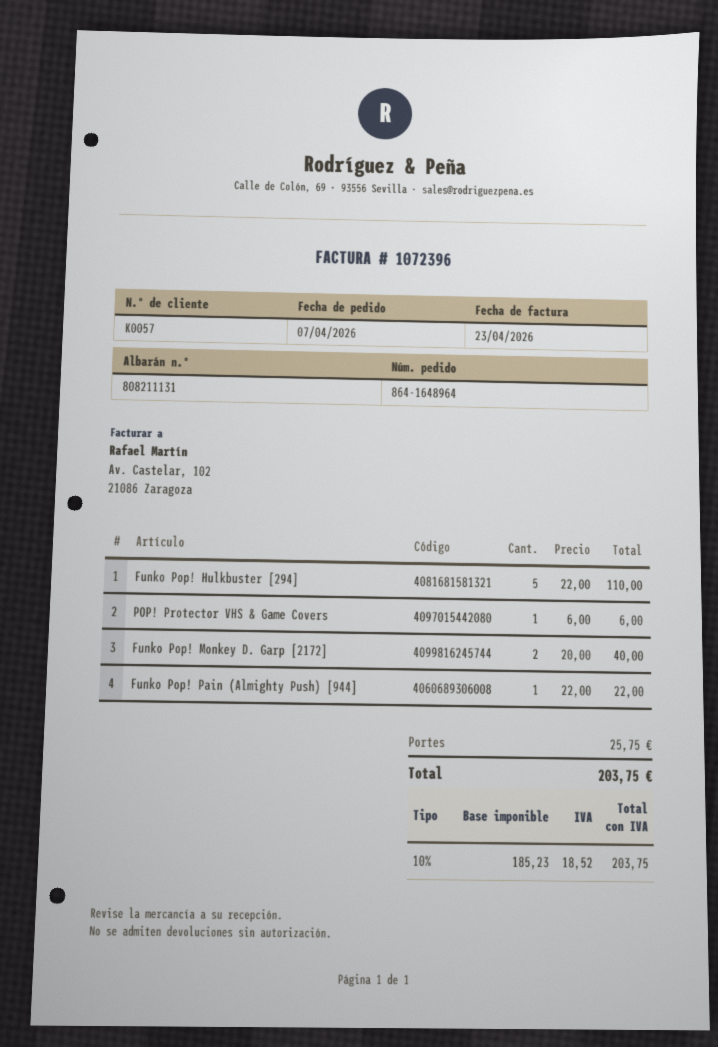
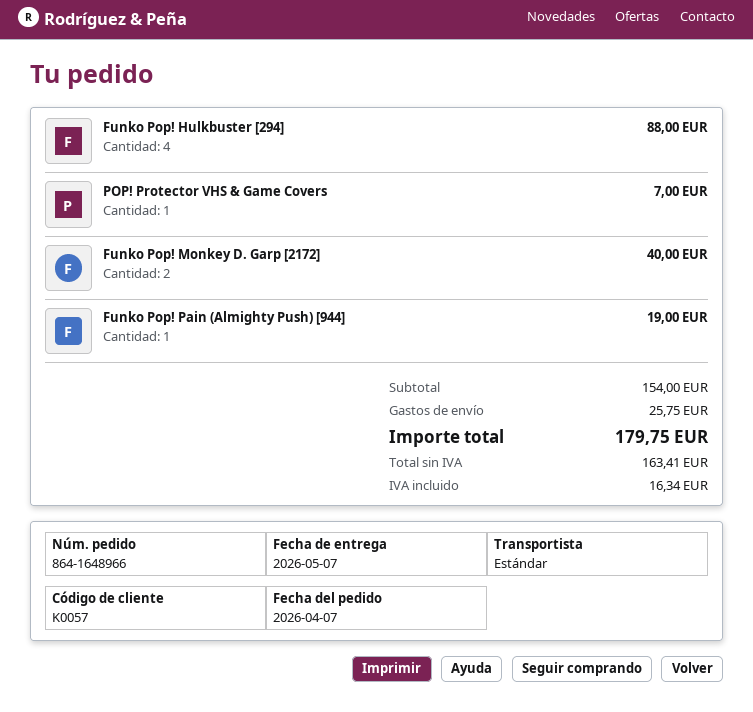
order number: 864-1648964 -> 864-1648966
Funko Pop! Hulkbuster [294]: 5 for 110.00 -> 4 for 88.00
POP! Protector VHS & Game Covers: 1 for 6.00 -> 1 for 7.00
Funko Pop! Pain (Almighty Push) [944]: 1 for 22.00 -> 1 for 19.00
net: 185.23 -> 163.41
tax: 18.52 -> 16.34
total: 203.75 -> 179.75

